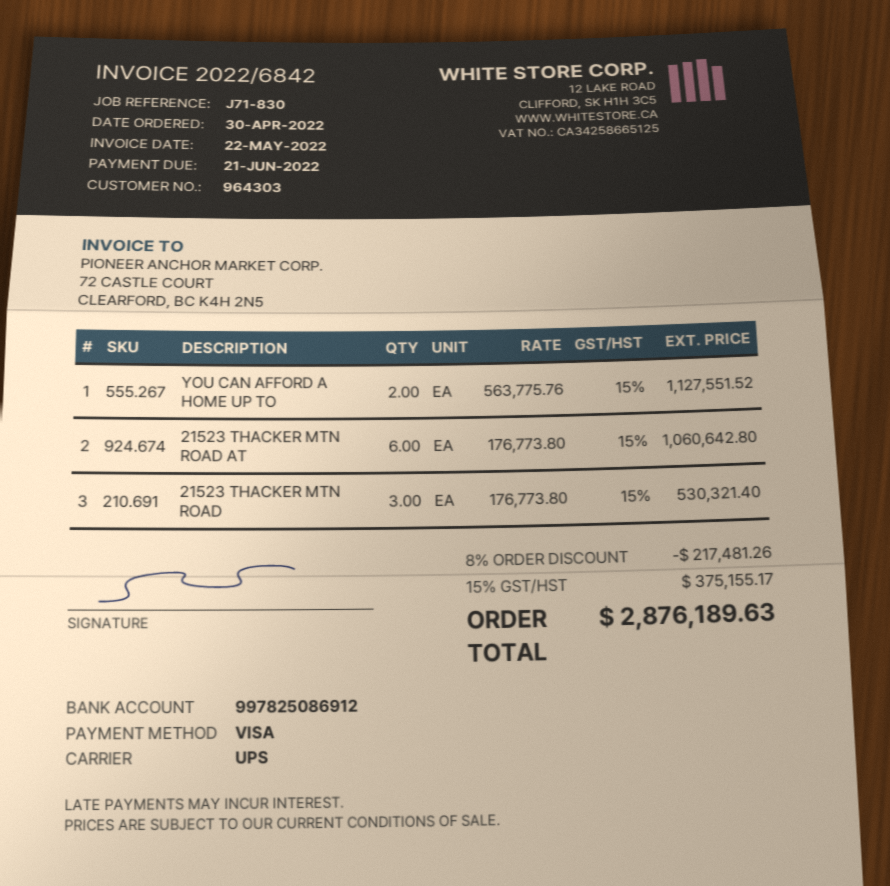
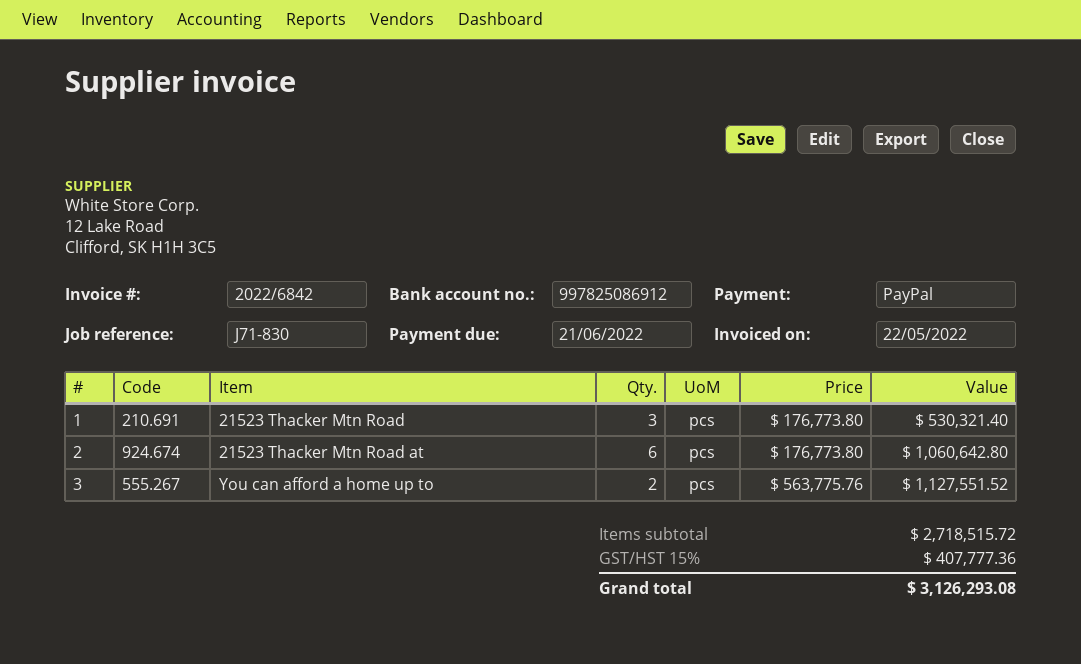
payment method: Visa -> PayPal
discount: 8% = 217481.26 -> none
tax: 15% = 375155.17 -> 15% = 407777.36
total: 2876189.63 -> 3126293.08

